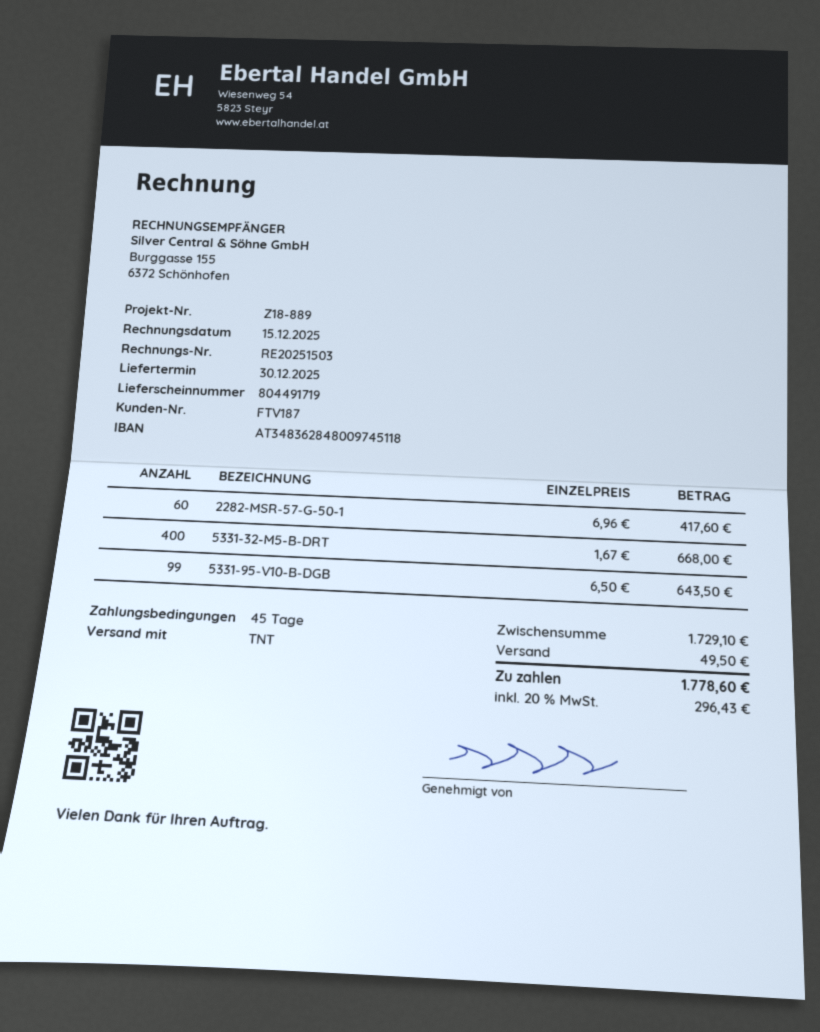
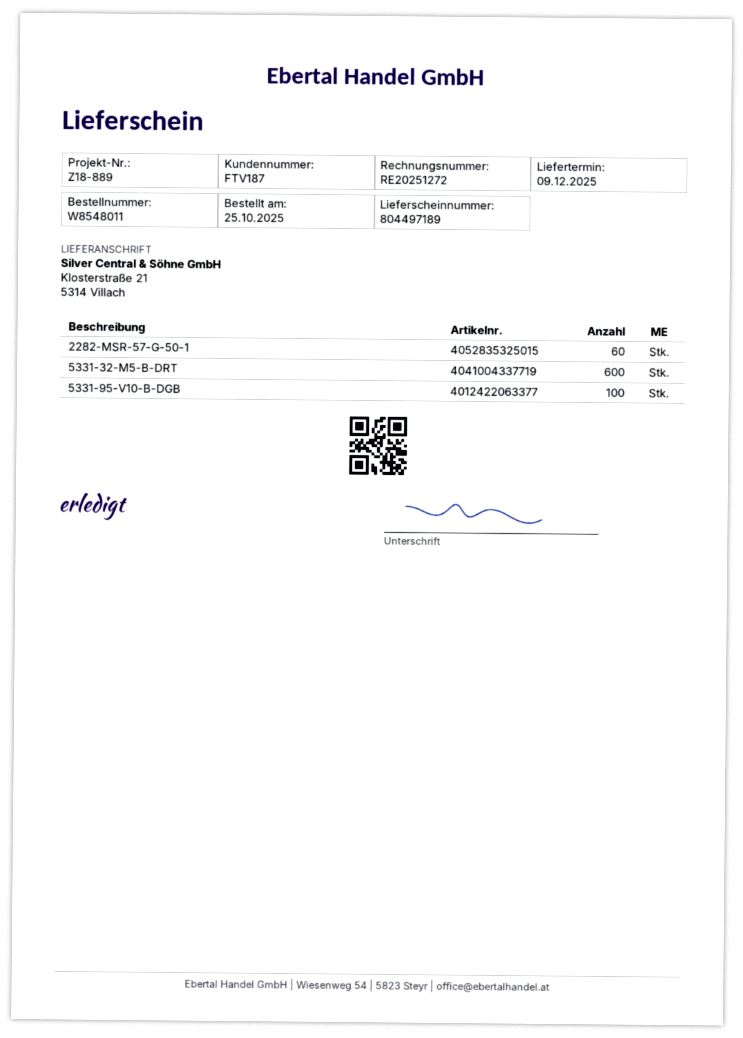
delivery note number: 804491719 -> 804497189
delivery date: 2025-12-30 -> 2025-12-09
invoice number: RE20251503 -> RE20251272
5331-32-M5-B-DRT: 400 -> 600
5331-95-V10-B-DGB: 99 -> 100

